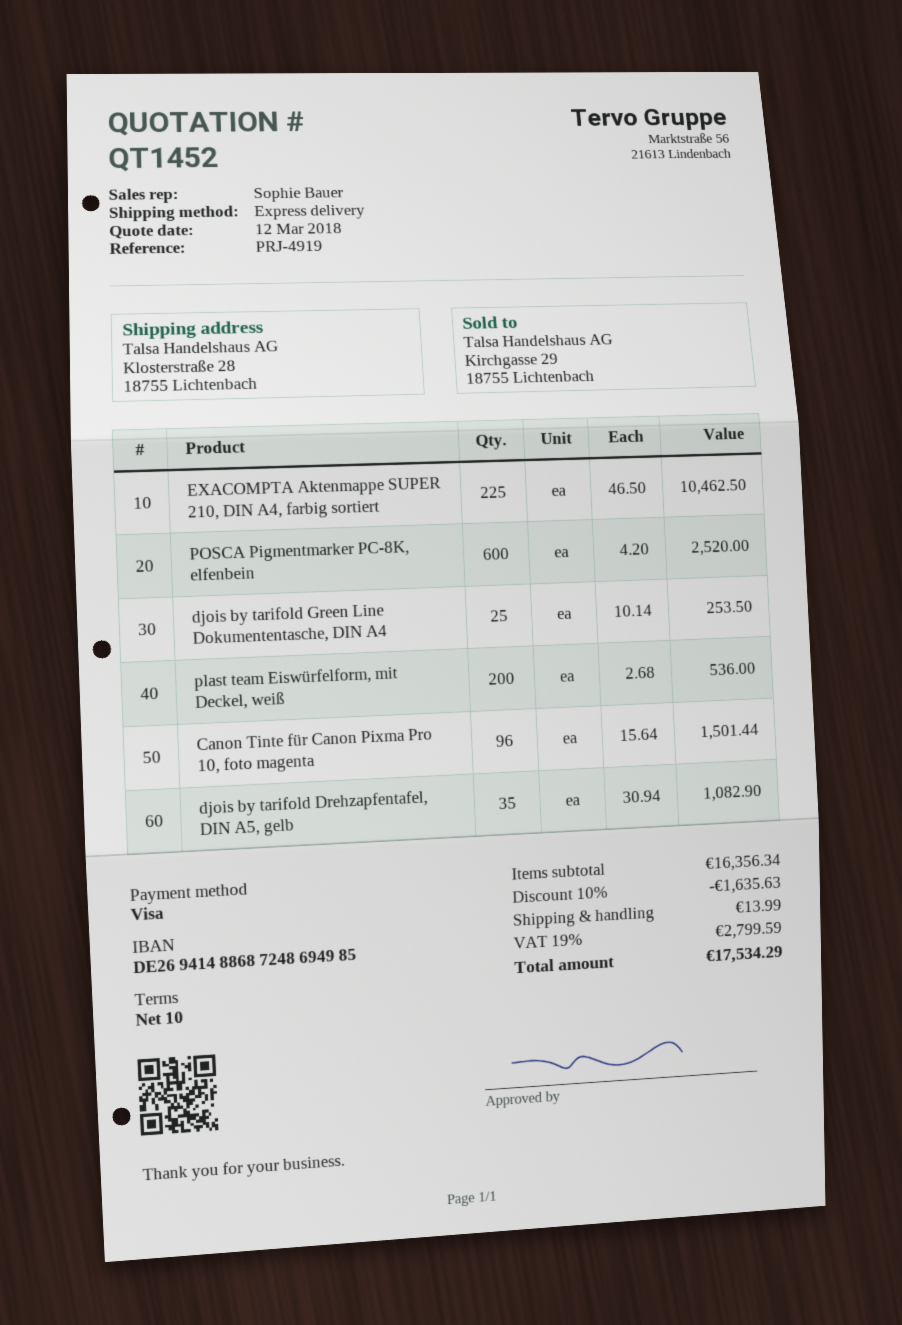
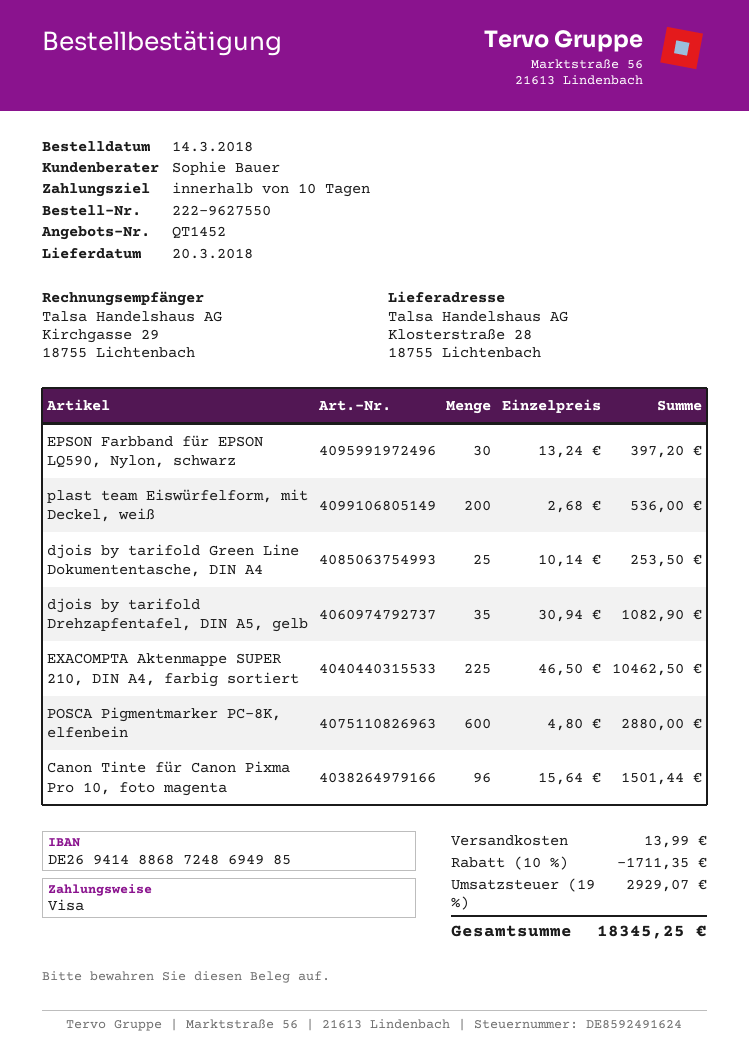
POSCA Pigmentmarker PC-8K, elfenbein: 600 x 4.20 = 2520.00 -> 600 x 4.80 = 2880.00
EPSON Farbband für EPSON LQ590, Nylon, schwarz: none -> 30 x 13.24 = 397.20
discount: 10% = 1635.63 -> 10% = 1711.35
tax: 19% = 2799.59 -> 19% = 2929.07
total: 17534.29 -> 18345.25

